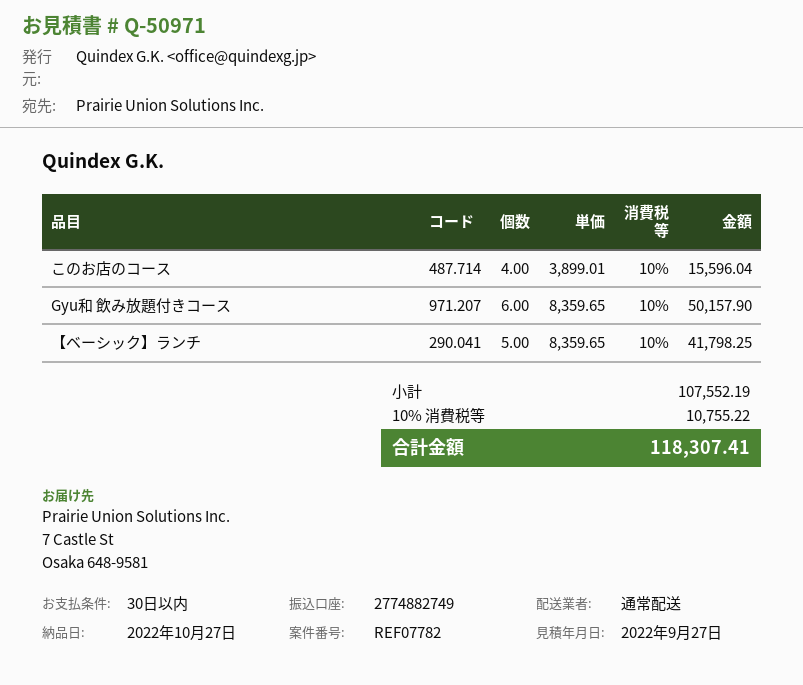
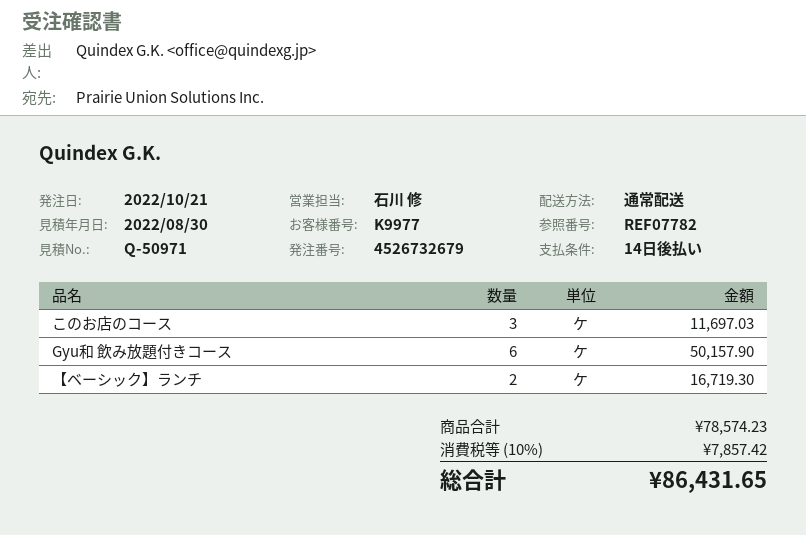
quote date: 2022-09-27 -> 2022-08-30
payment terms: 30 days -> 14 days
このお店のコース: 4 for 15596.04 -> 3 for 11697.03
【ベーシック】ランチ: 5 for 41798.25 -> 2 for 16719.30
subtotal: 107552.19 -> 78574.23
tax: 10% = 10755.22 -> 10% = 7857.42
total: 118307.41 -> 86431.65

